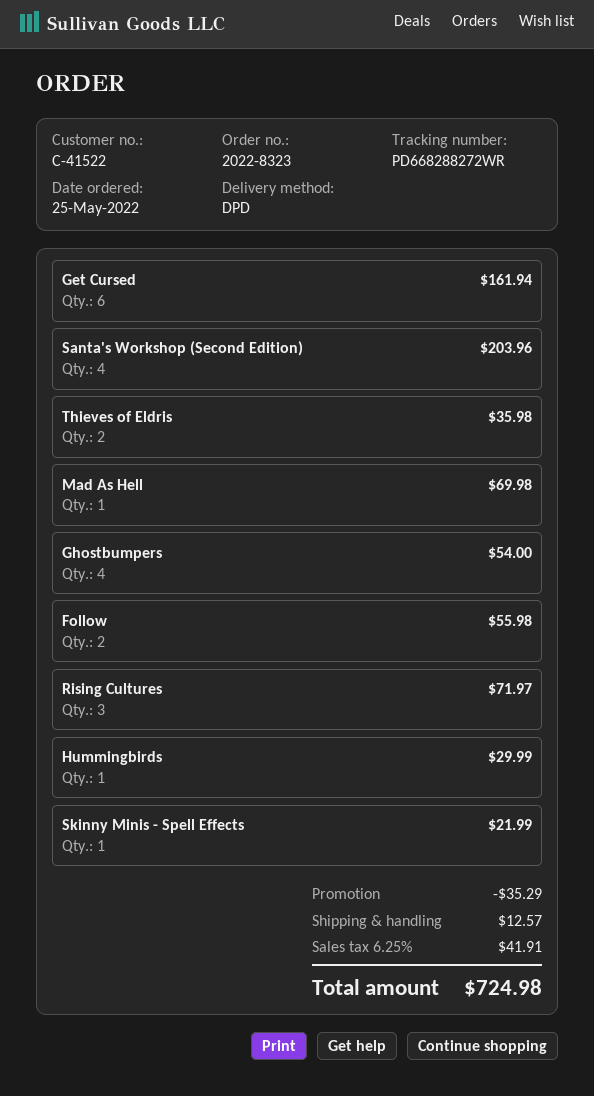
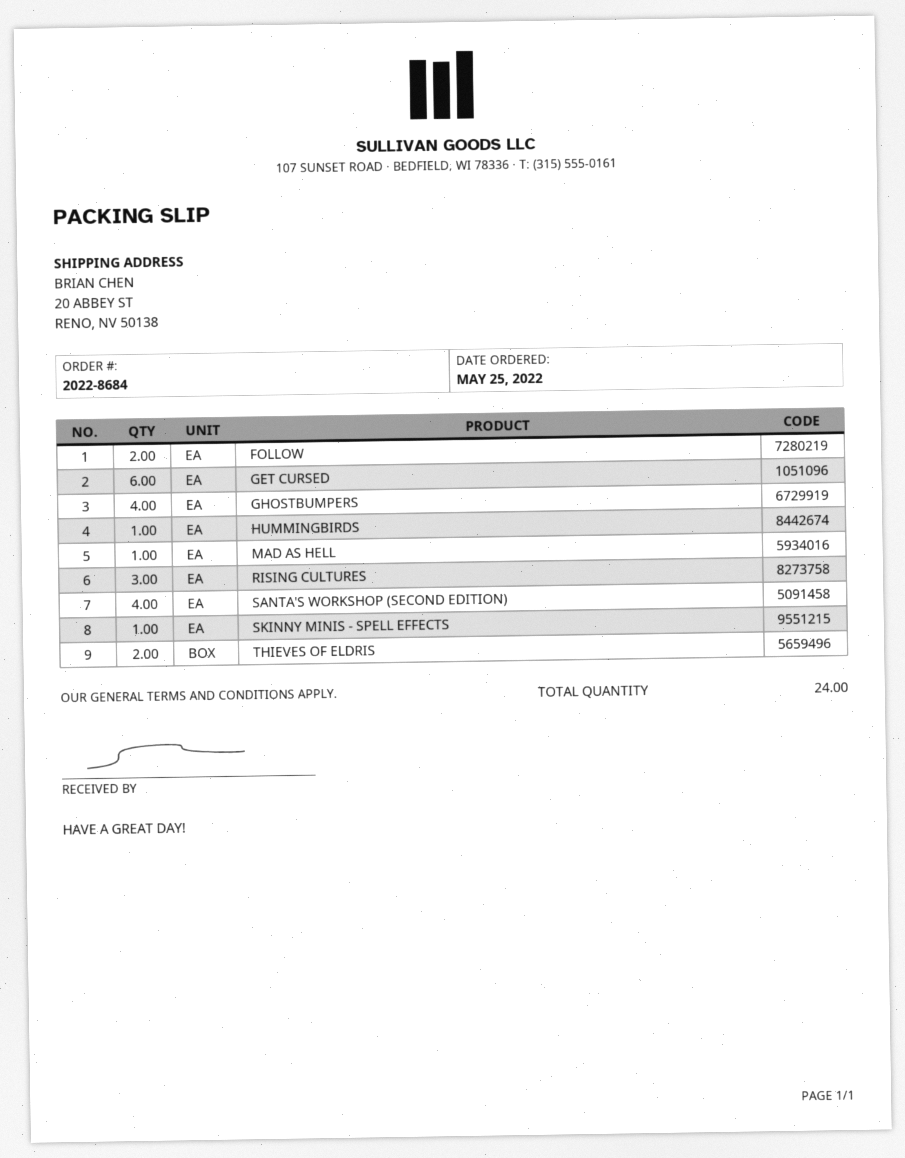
order number: 2022-8323 -> 2022-8684

